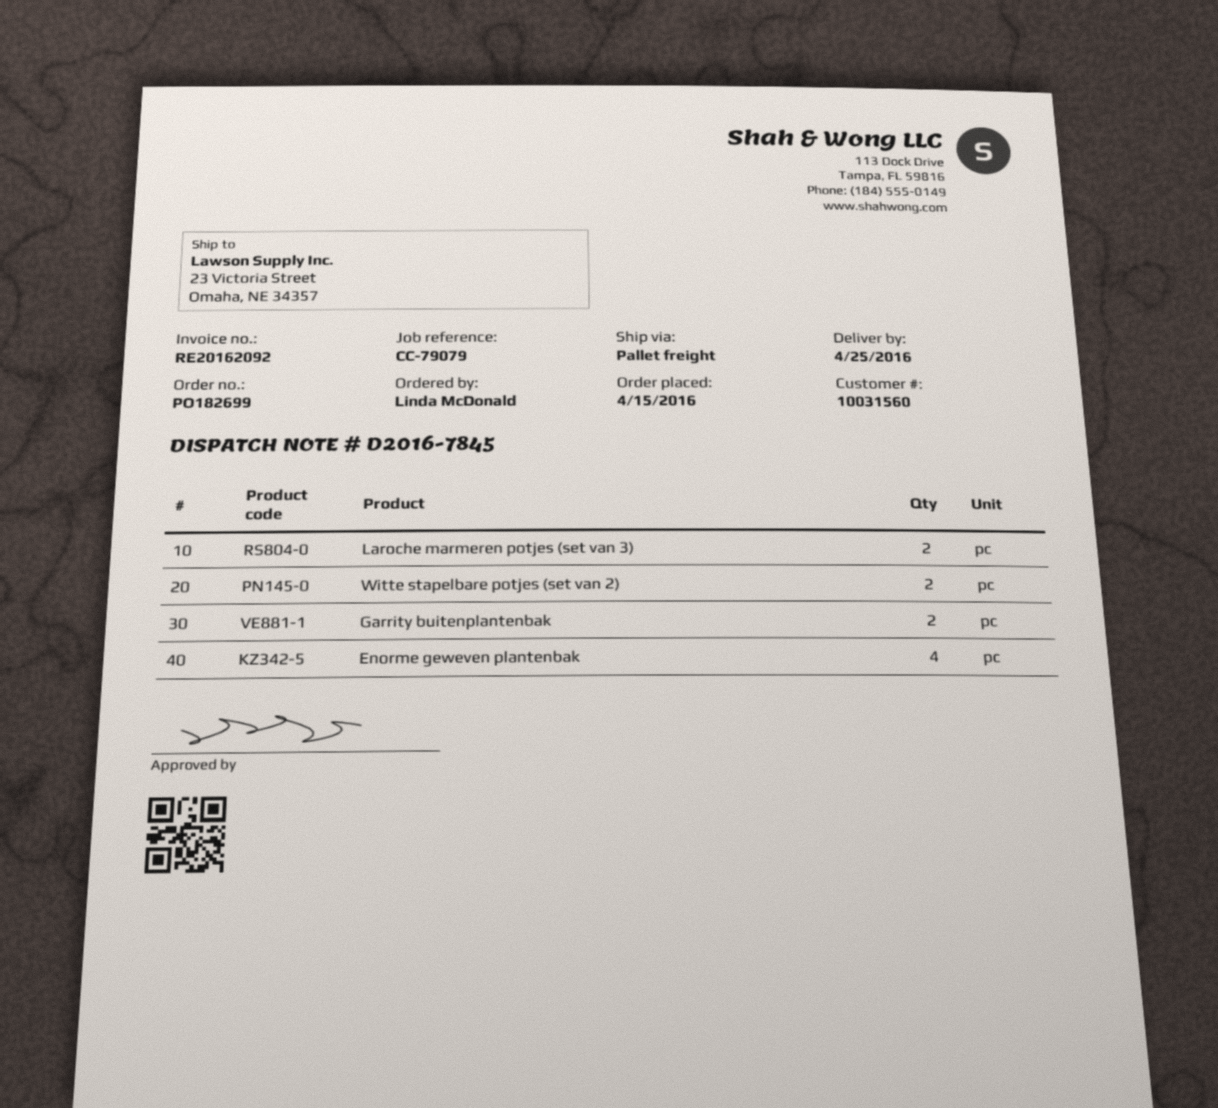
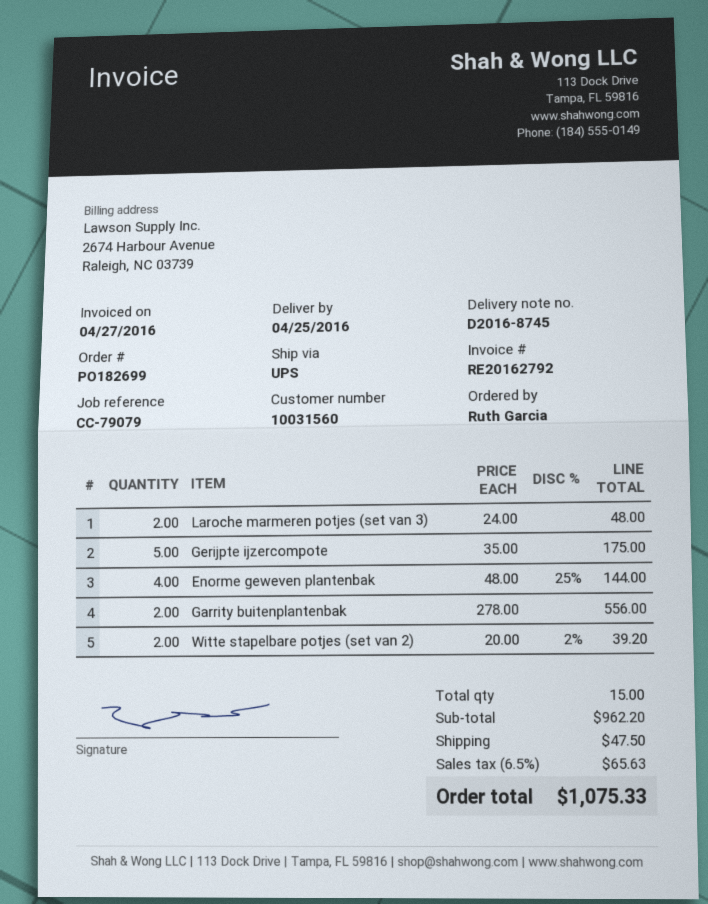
delivery note number: D2016-7845 -> D2016-8745
invoice number: RE20162092 -> RE20162792
ordered by: Linda McDonald -> Ruth Garcia
shipping method: pallet freight -> UPS
Gerijpte ijzercompote: none -> 5

